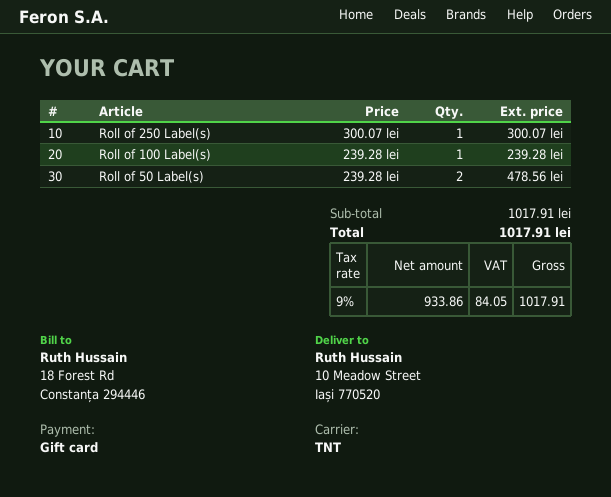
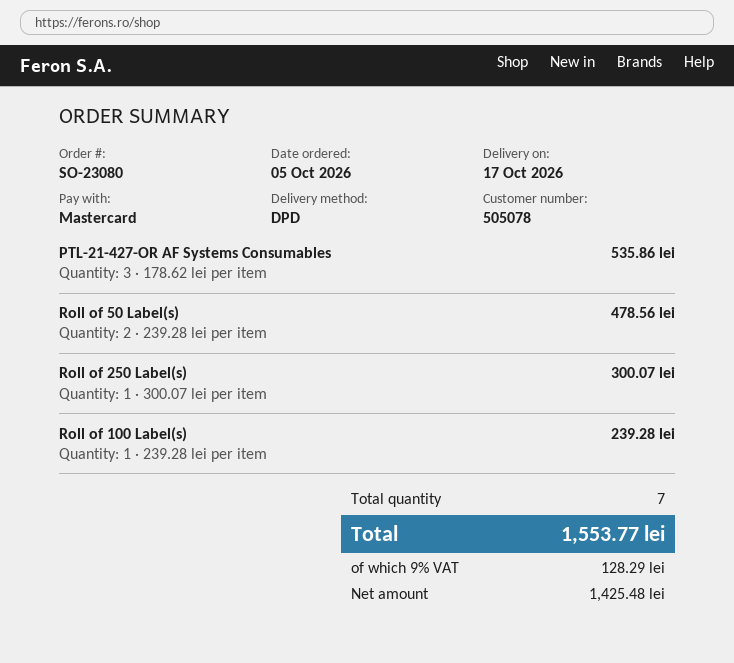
payment method: gift card -> Mastercard
shipping method: TNT -> DPD
PTL-21-427-OR AF Systems Consumables: none -> 3 x 178.62 = 535.86
net: 933.86 -> 1425.48
tax: 9% = 84.05 -> 9% = 128.29
total: 1017.91 -> 1553.77

